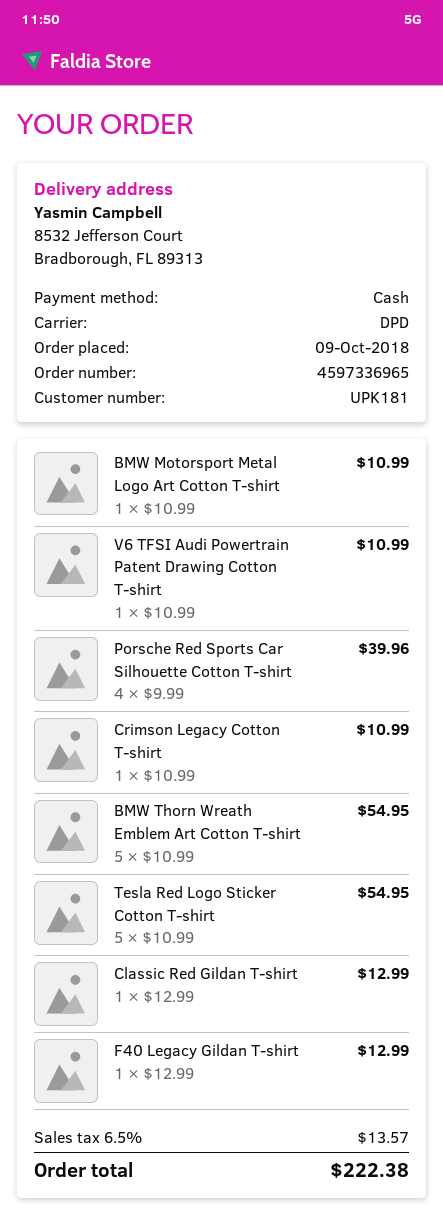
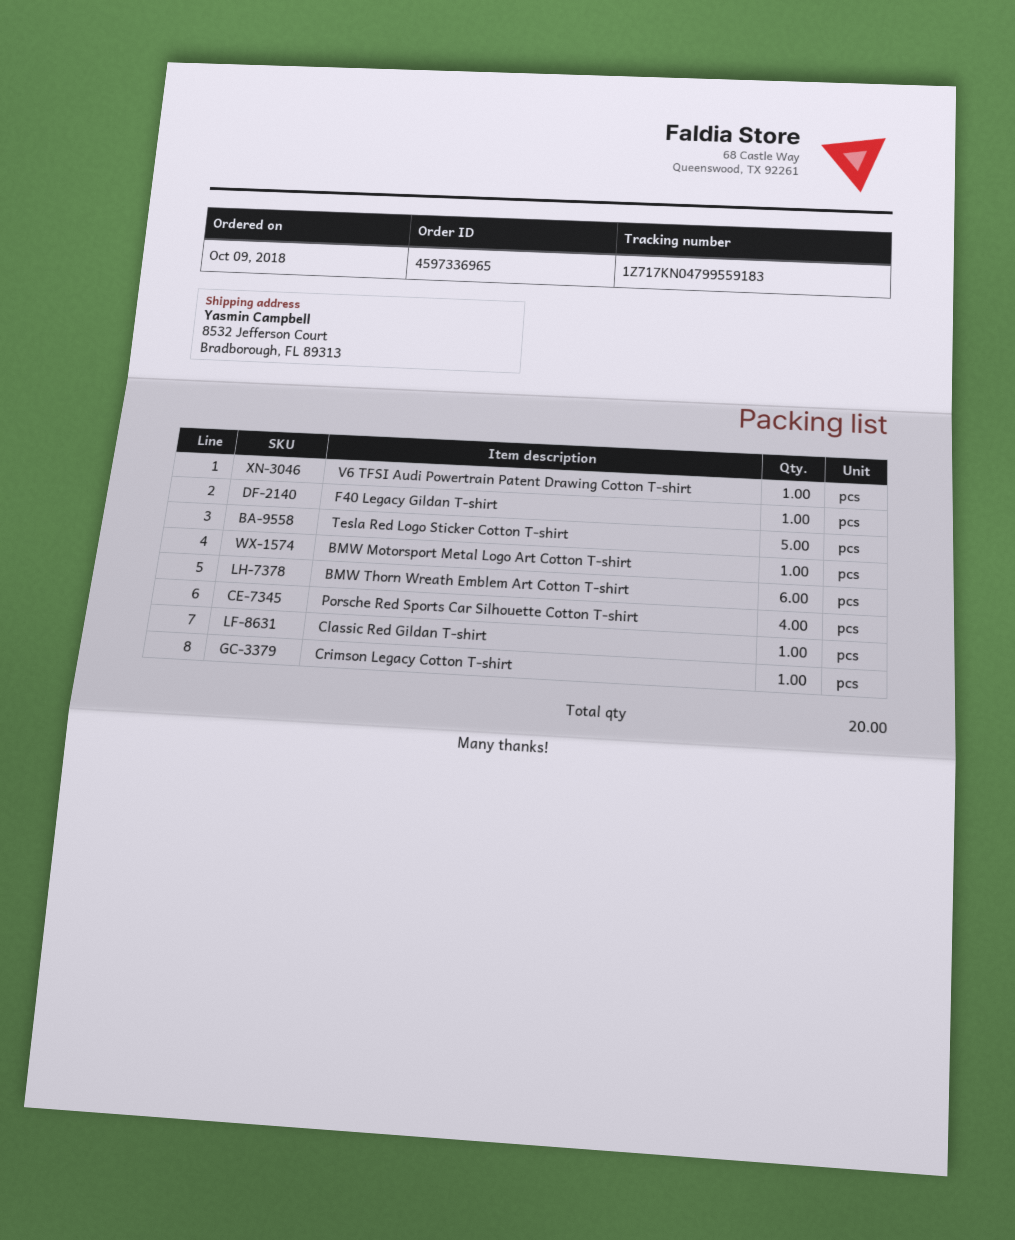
BMW Thorn Wreath Emblem Art Cotton T-shirt: 5 -> 6

